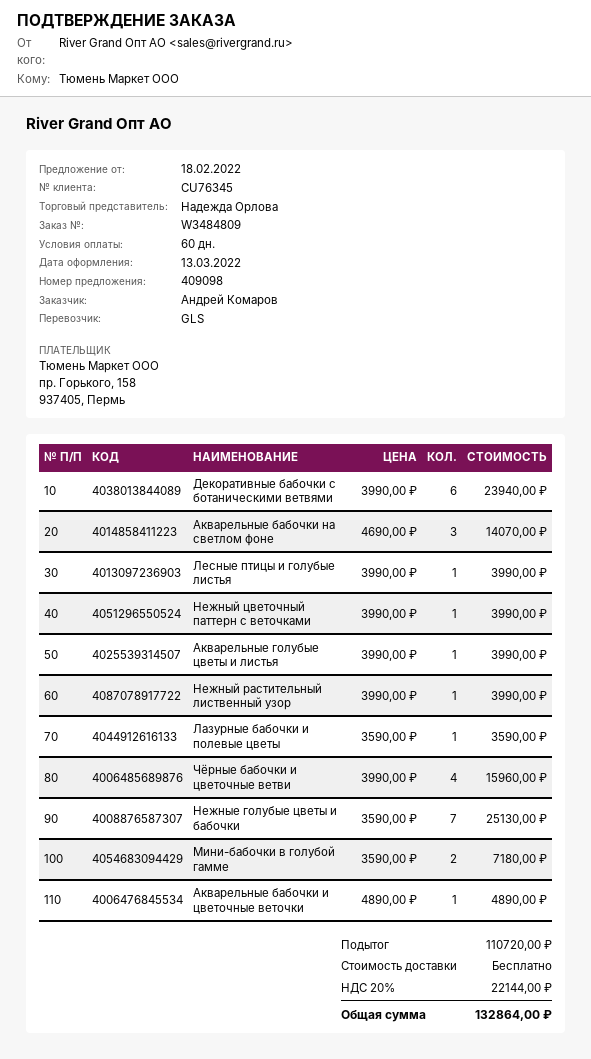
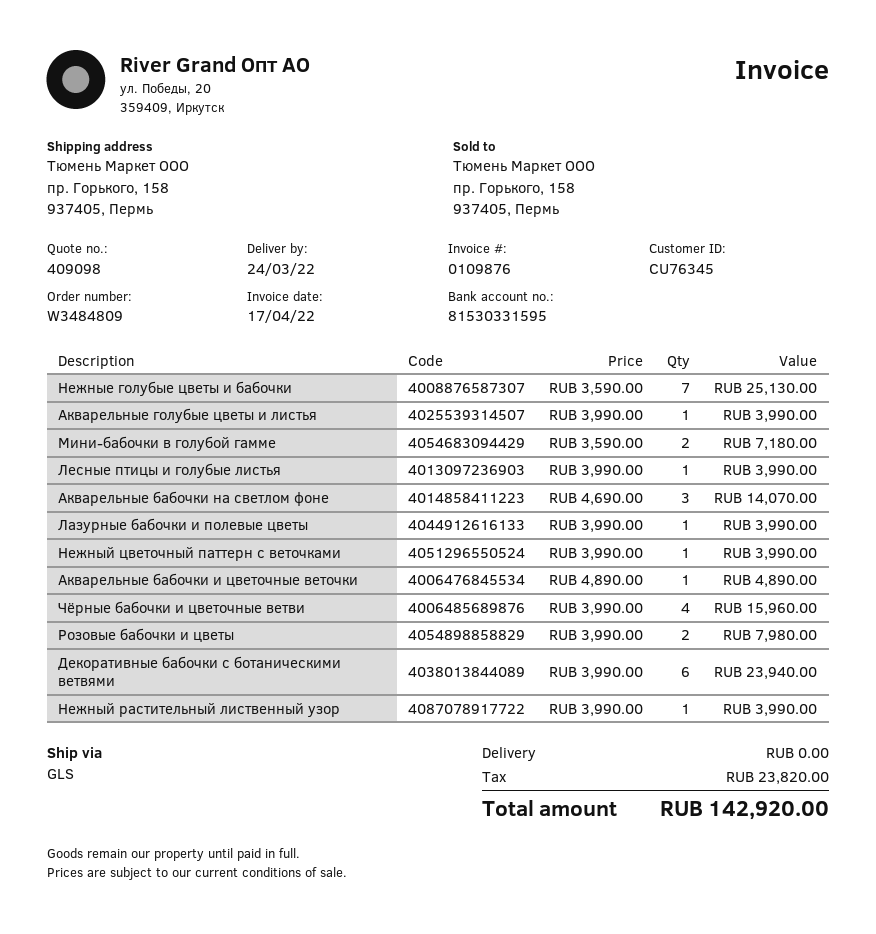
Лазурные бабочки и полевые цветы: 1 x 3590.00 = 3590.00 -> 1 x 3990.00 = 3990.00
Розовые бабочки и цветы: none -> 2 x 3990.00 = 7980.00
tax: 22144.00 -> 23820.00
total: 132864.00 -> 142920.00

